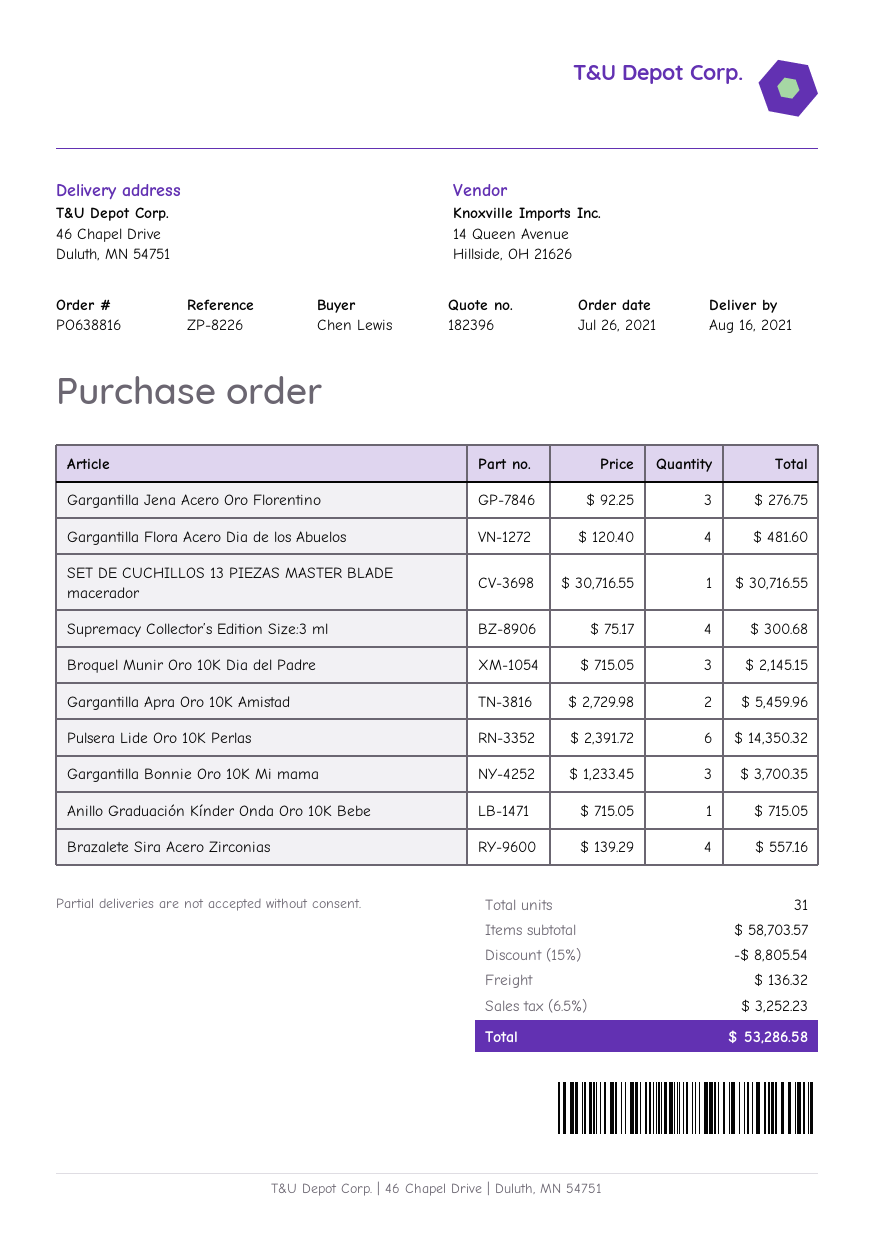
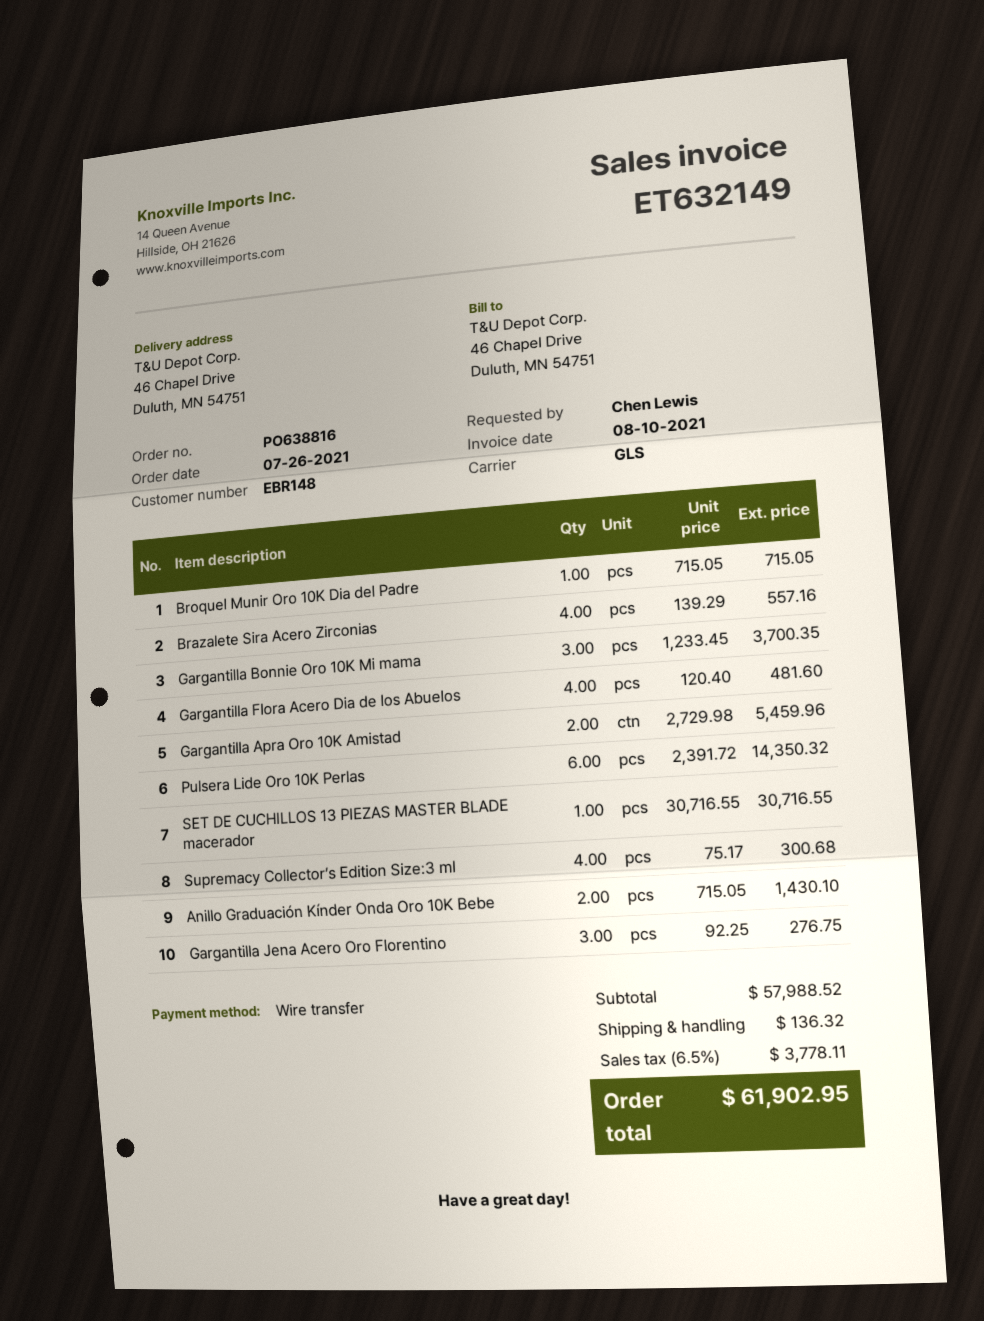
Broquel Munir Oro 10K Dia del Padre: 3 x 715.05 = 2145.15 -> 1 x 715.05 = 715.05
Anillo Graduación Kínder Onda Oro 10K Bebe: 1 x 715.05 = 715.05 -> 2 x 715.05 = 1430.10
subtotal: 58703.57 -> 57988.52
discount: 15% = 8805.54 -> none
tax: 6.5% = 3252.23 -> 6.5% = 3778.11
total: 53286.58 -> 61902.95

